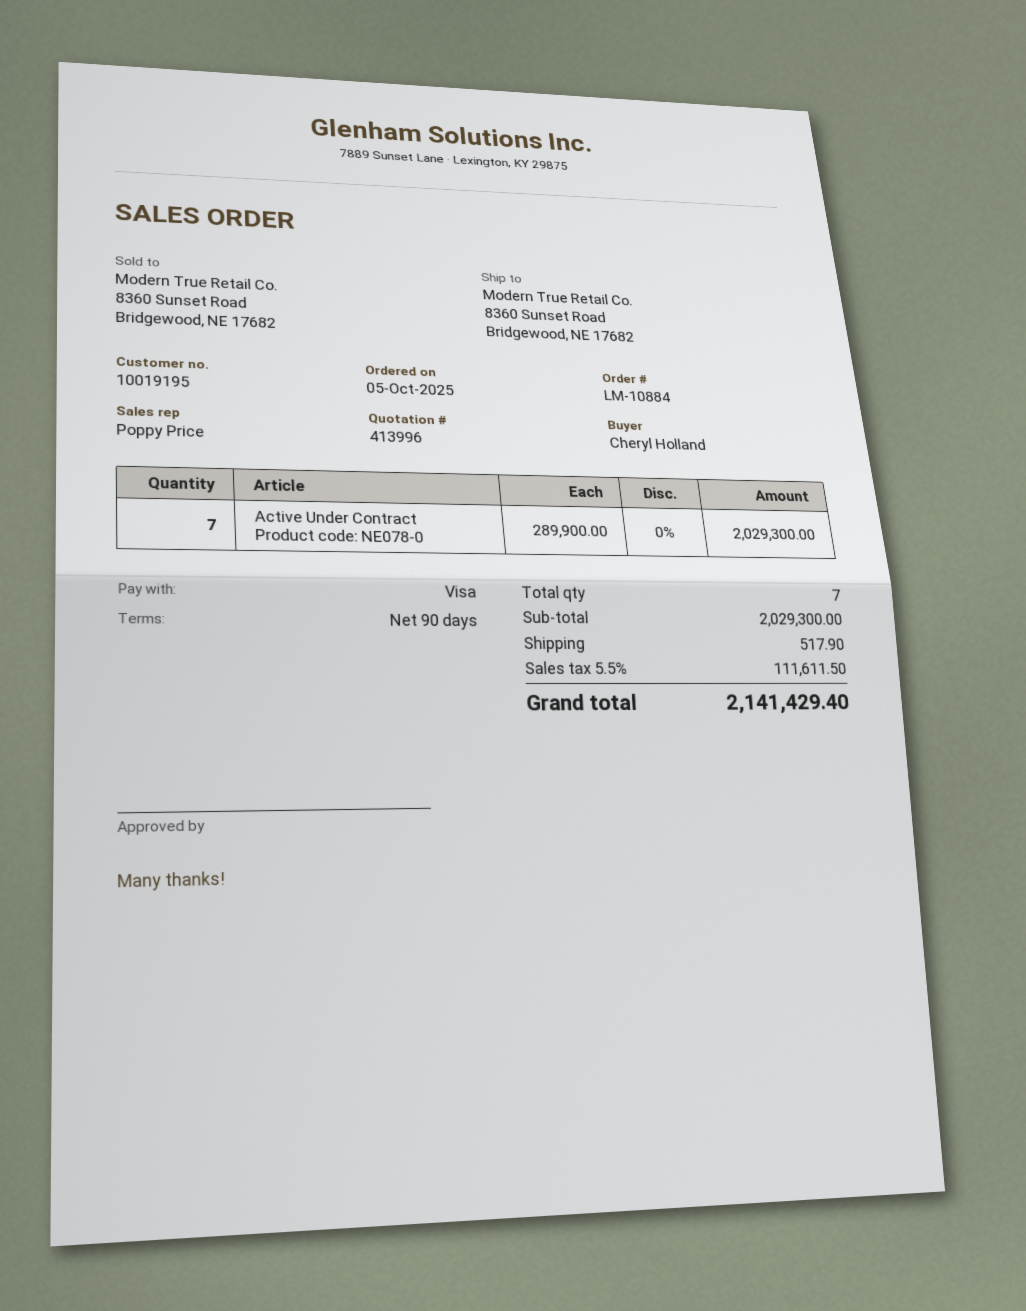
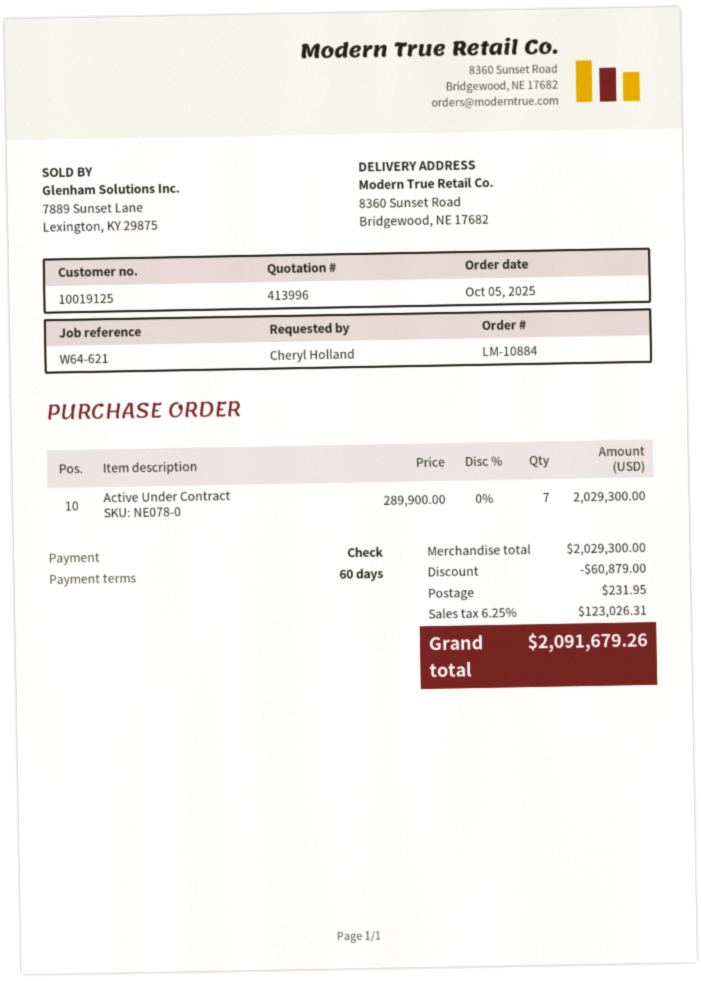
payment terms: 90 days -> 60 days
customer number: 10019195 -> 10019125
payment method: Visa -> cheque
discount: none -> 60879.00
shipping: 517.90 -> 231.95
tax: 5.5% = 111611.50 -> 6.25% = 123026.31
total: 2141429.40 -> 2091679.26

